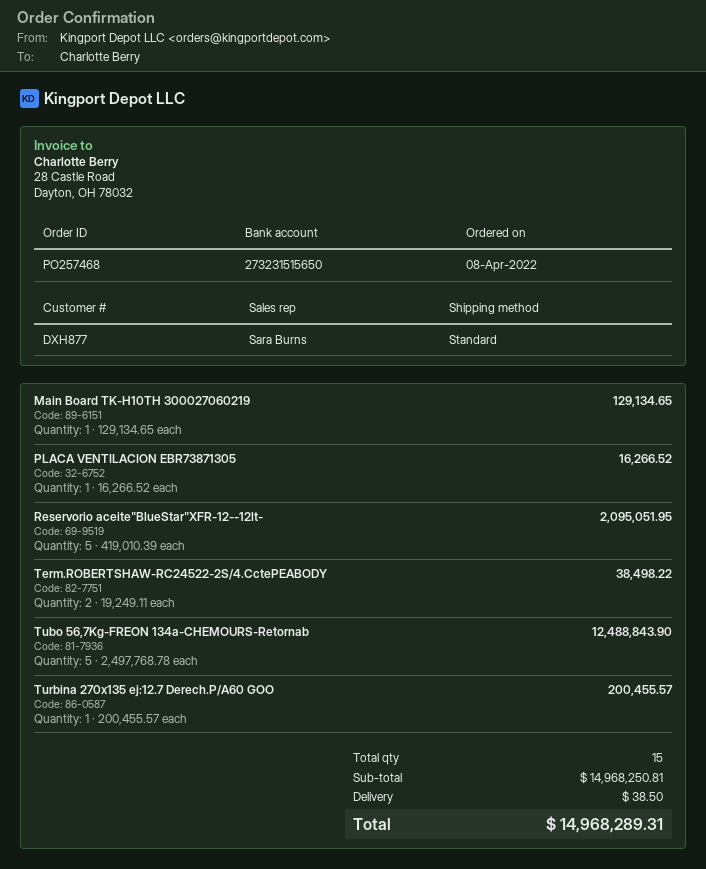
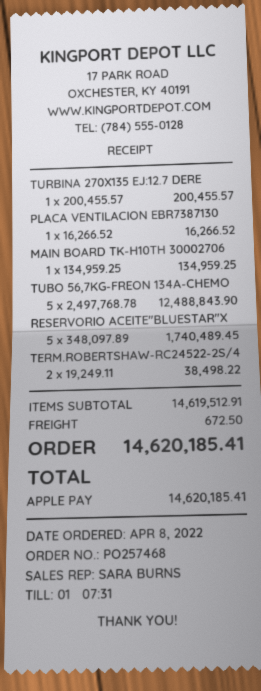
Main Board TK-H10TH 300027060219: 1 x 129134.65 = 129134.65 -> 1 x 134959.25 = 134959.25
Reservorio aceite"BlueStar"XFR-12--12lt-: 5 x 419010.39 = 2095051.95 -> 5 x 348097.89 = 1740489.45
subtotal: 14968250.81 -> 14619512.91
shipping: 38.50 -> 672.50
total: 14968289.31 -> 14620185.41

